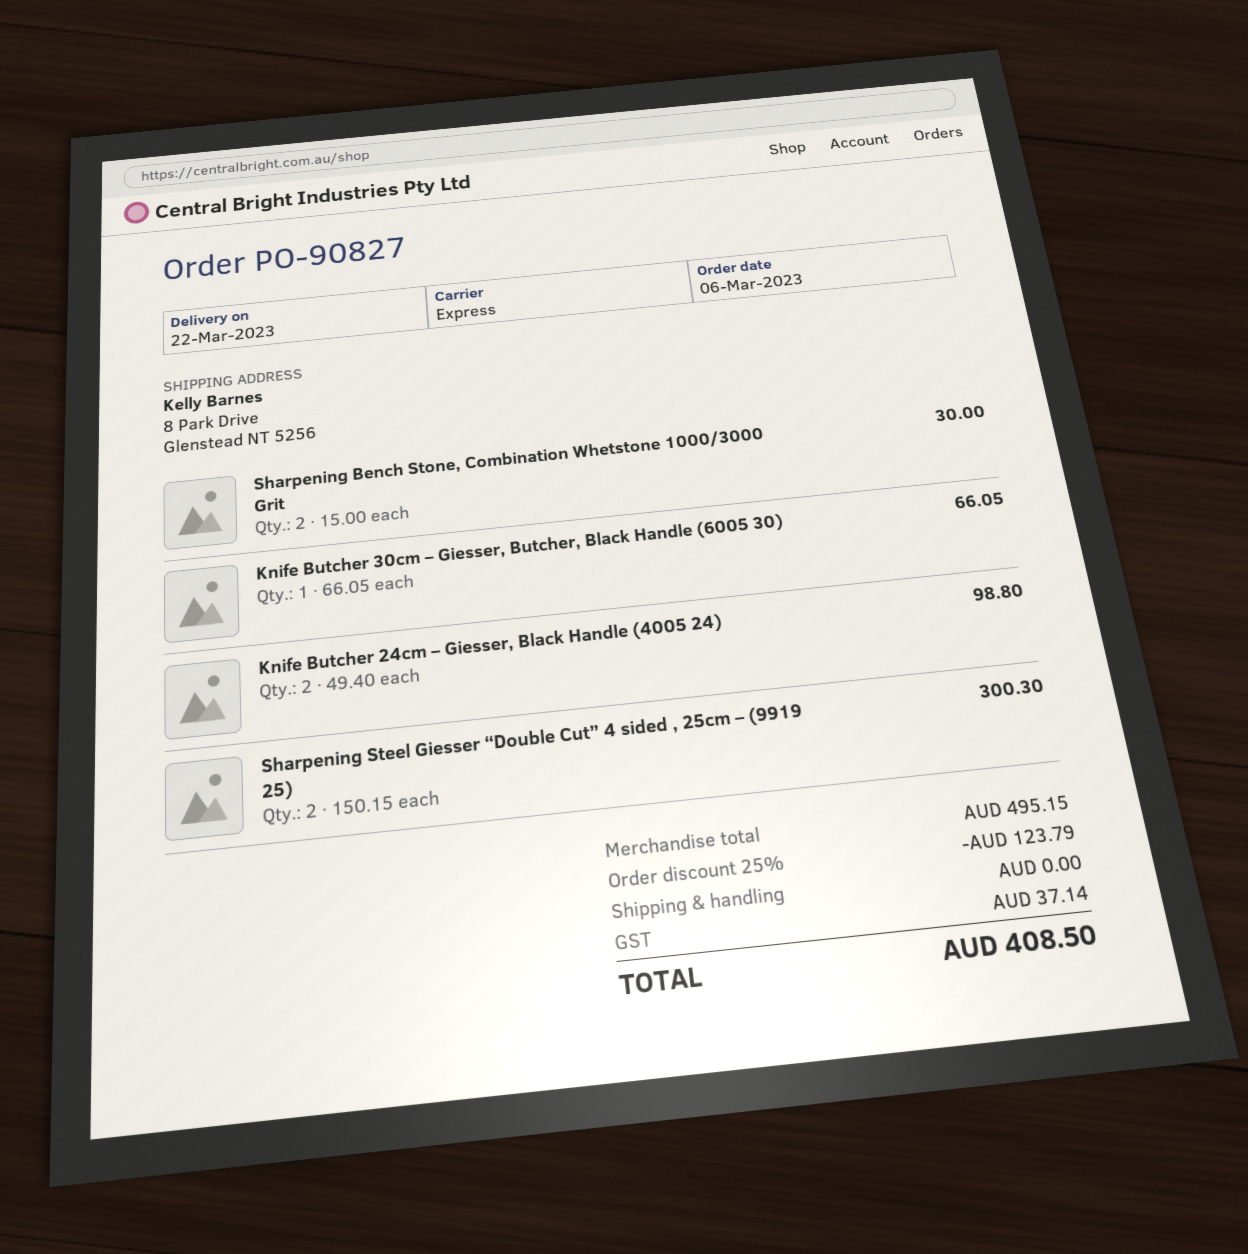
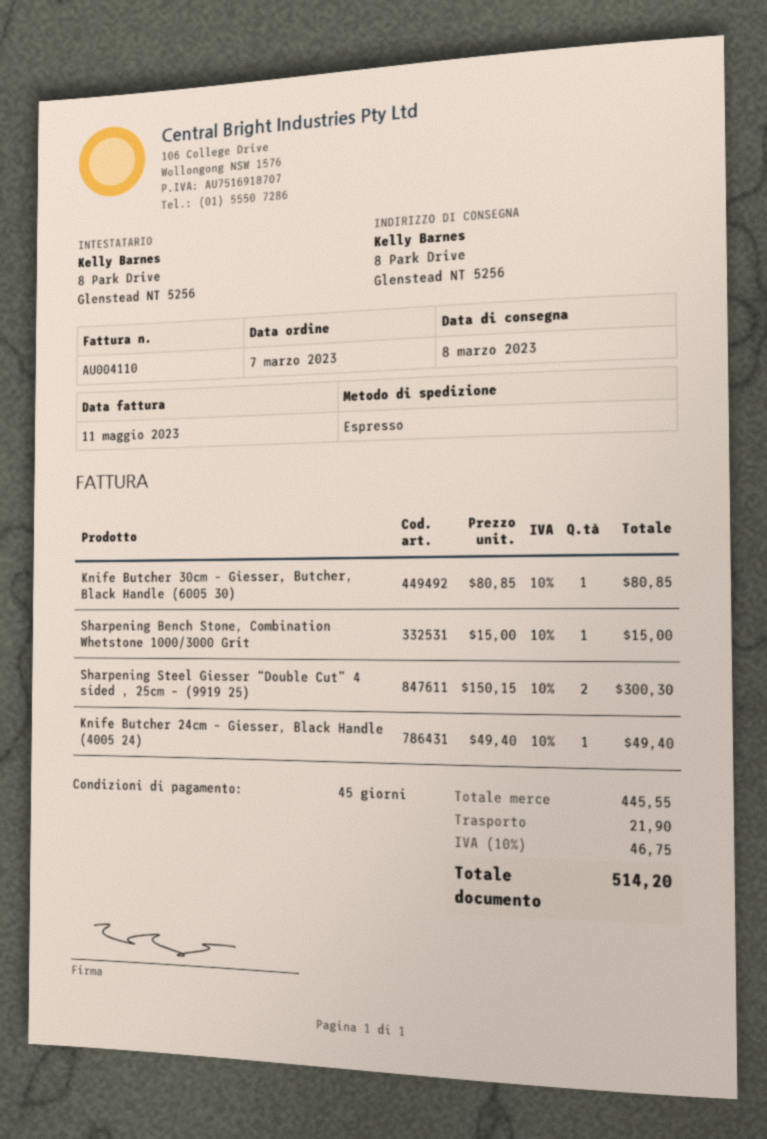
order date: 2023-03-06 -> 2023-03-07
delivery date: 2023-03-22 -> 2023-03-08
Sharpening Bench Stone, Combination Whetstone 1000/3000 Grit: 2 x 15.00 = 30.00 -> 1 x 15.00 = 15.00
Knife Butcher 30cm – Giesser, Butcher, Black Handle (6005 30): 1 x 66.05 = 66.05 -> 1 x 80.85 = 80.85
Knife Butcher 24cm – Giesser, Black Handle (4005 24): 2 x 49.40 = 98.80 -> 1 x 49.40 = 49.40
subtotal: 495.15 -> 445.55
discount: 25% = 123.79 -> none
shipping: 0.00 -> 21.90
tax: 37.14 -> 46.75
total: 408.50 -> 514.20

